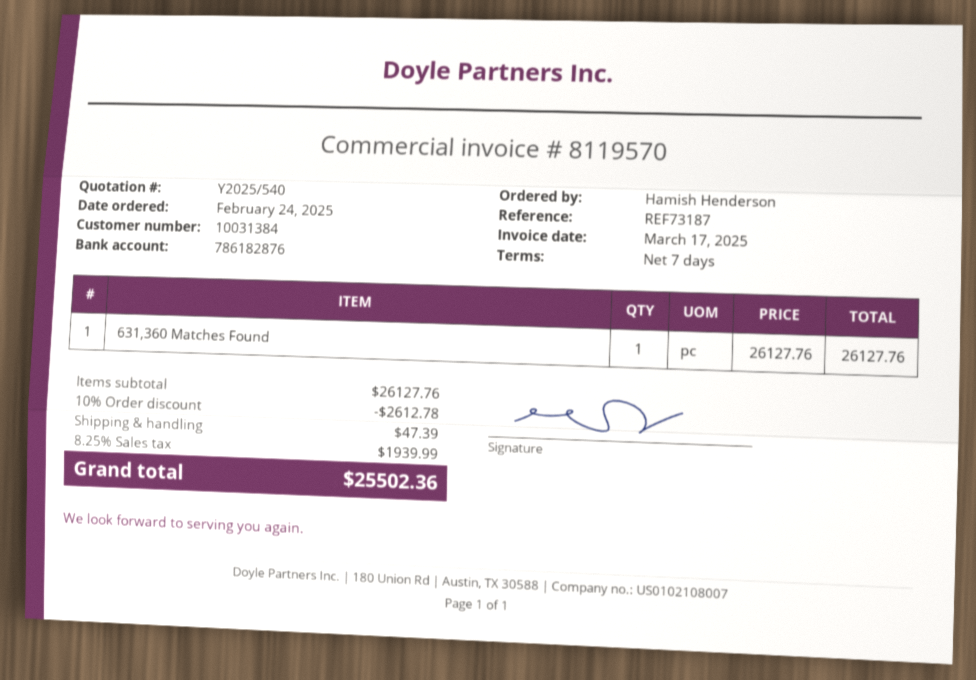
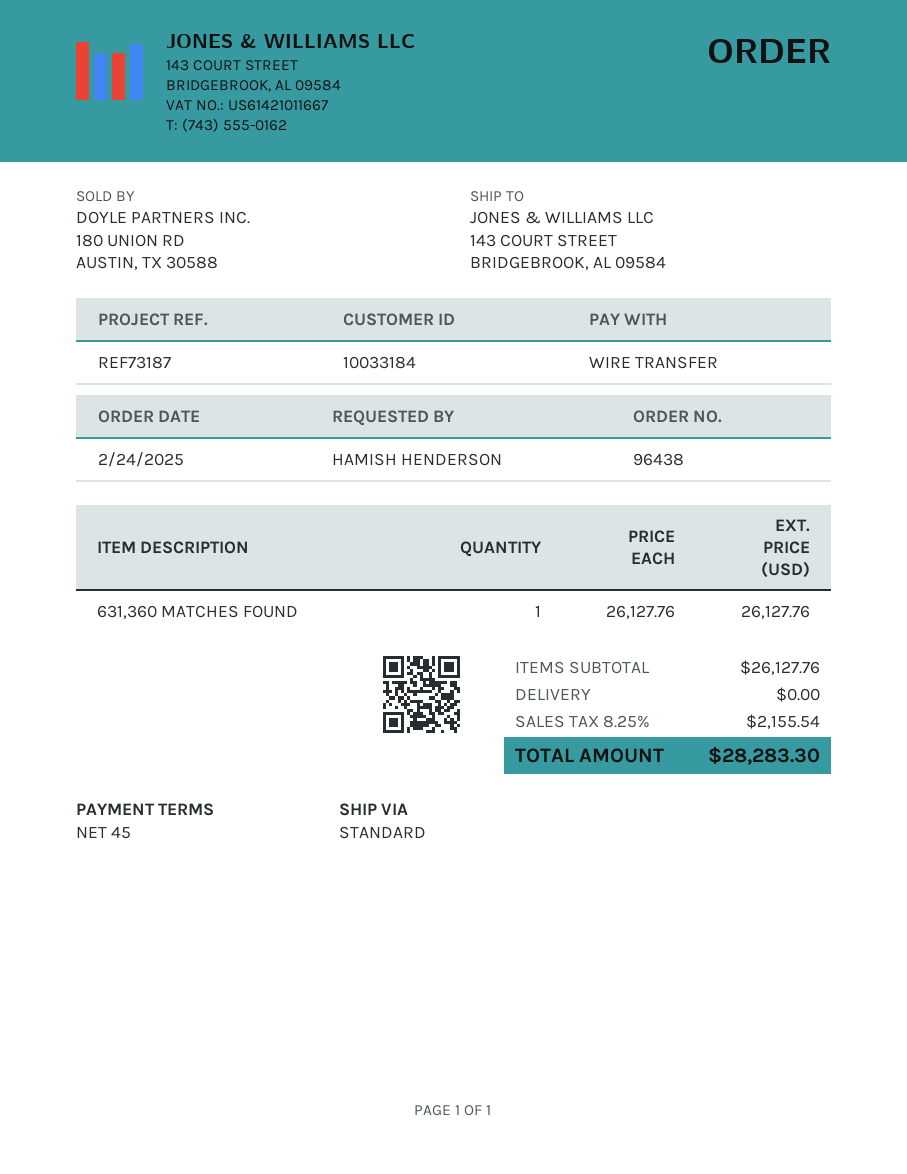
payment terms: 7 days -> 45 days
customer number: 10031384 -> 10033184
discount: 10% = 2612.78 -> none
shipping: 47.39 -> 0.00
tax: 8.25% = 1939.99 -> 8.25% = 2155.54
total: 25502.36 -> 28283.30

